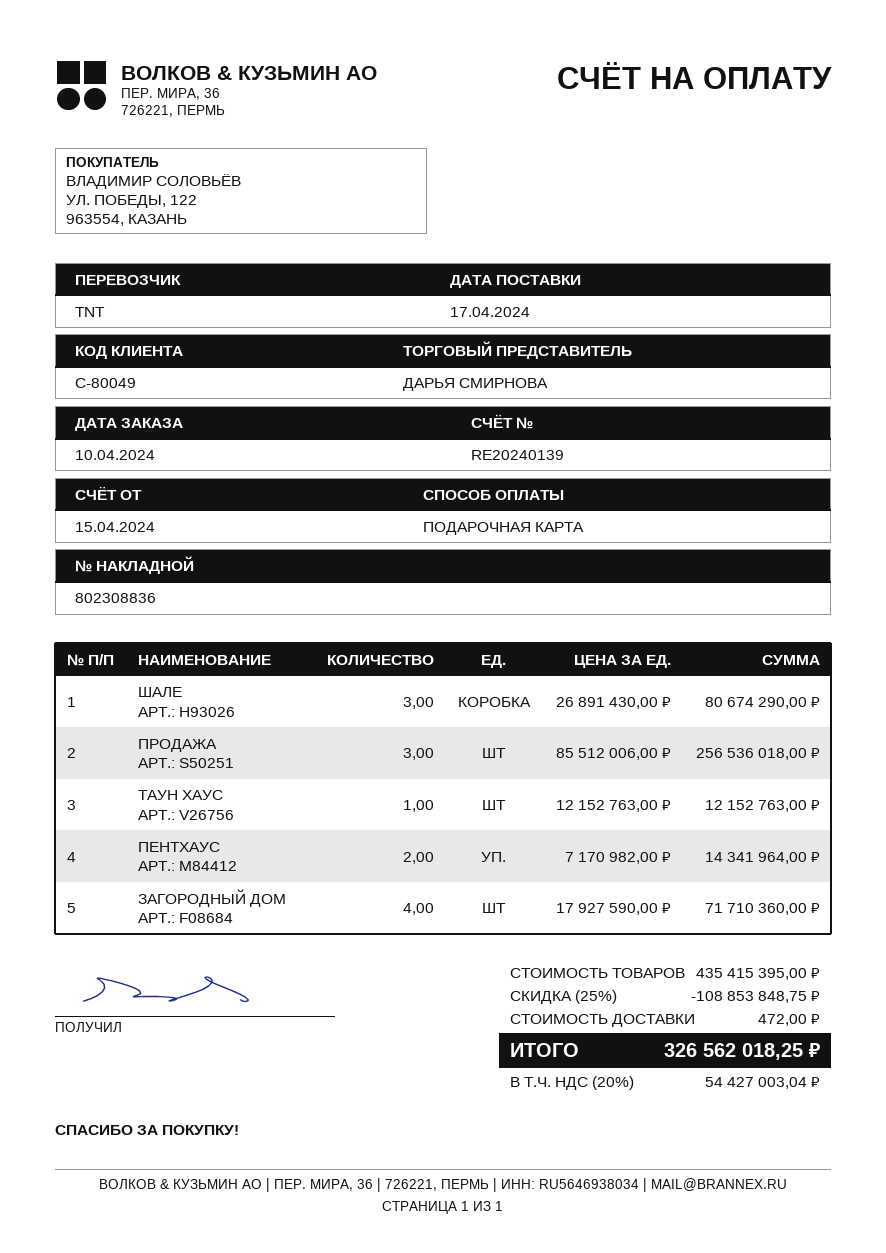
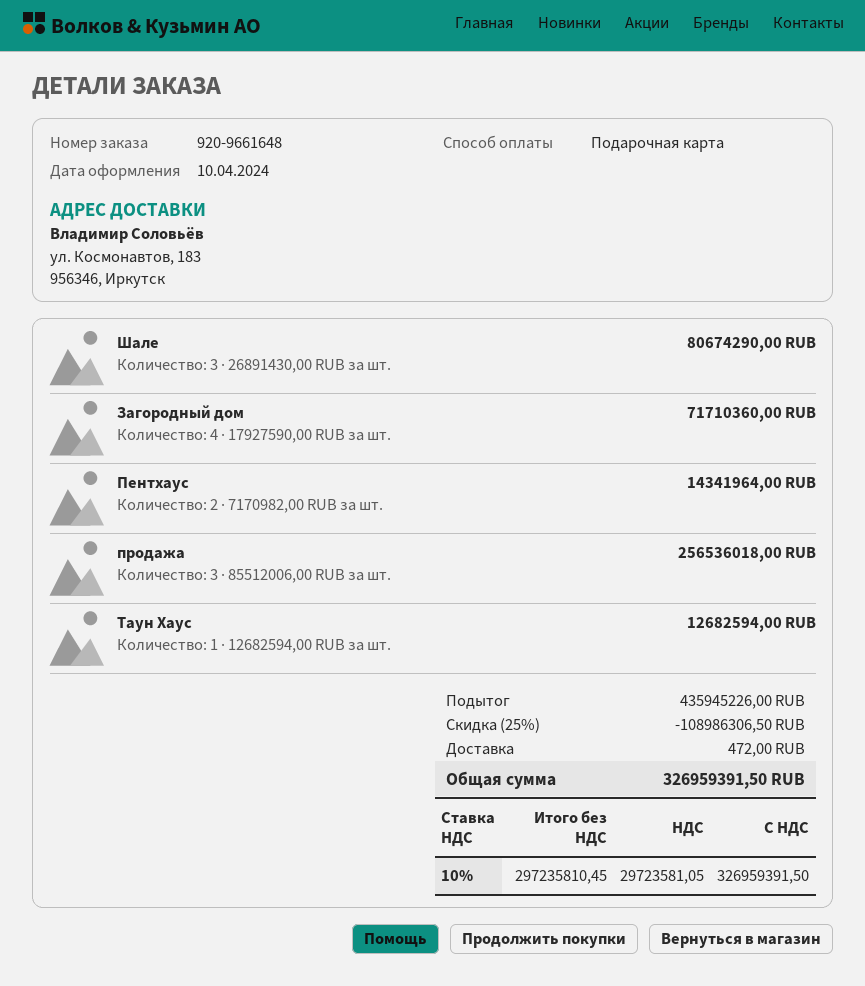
ТАУН ХАУС: 1 x 12152763.00 = 12152763.00 -> 1 x 12682594.00 = 12682594.00
subtotal: 435415395.00 -> 435945226.00
discount: 25% = 108853848.75 -> 25% = 108986306.50
tax: 20% = 54427003.04 -> 10% = 29723581.05
total: 326562018.25 -> 326959391.50

